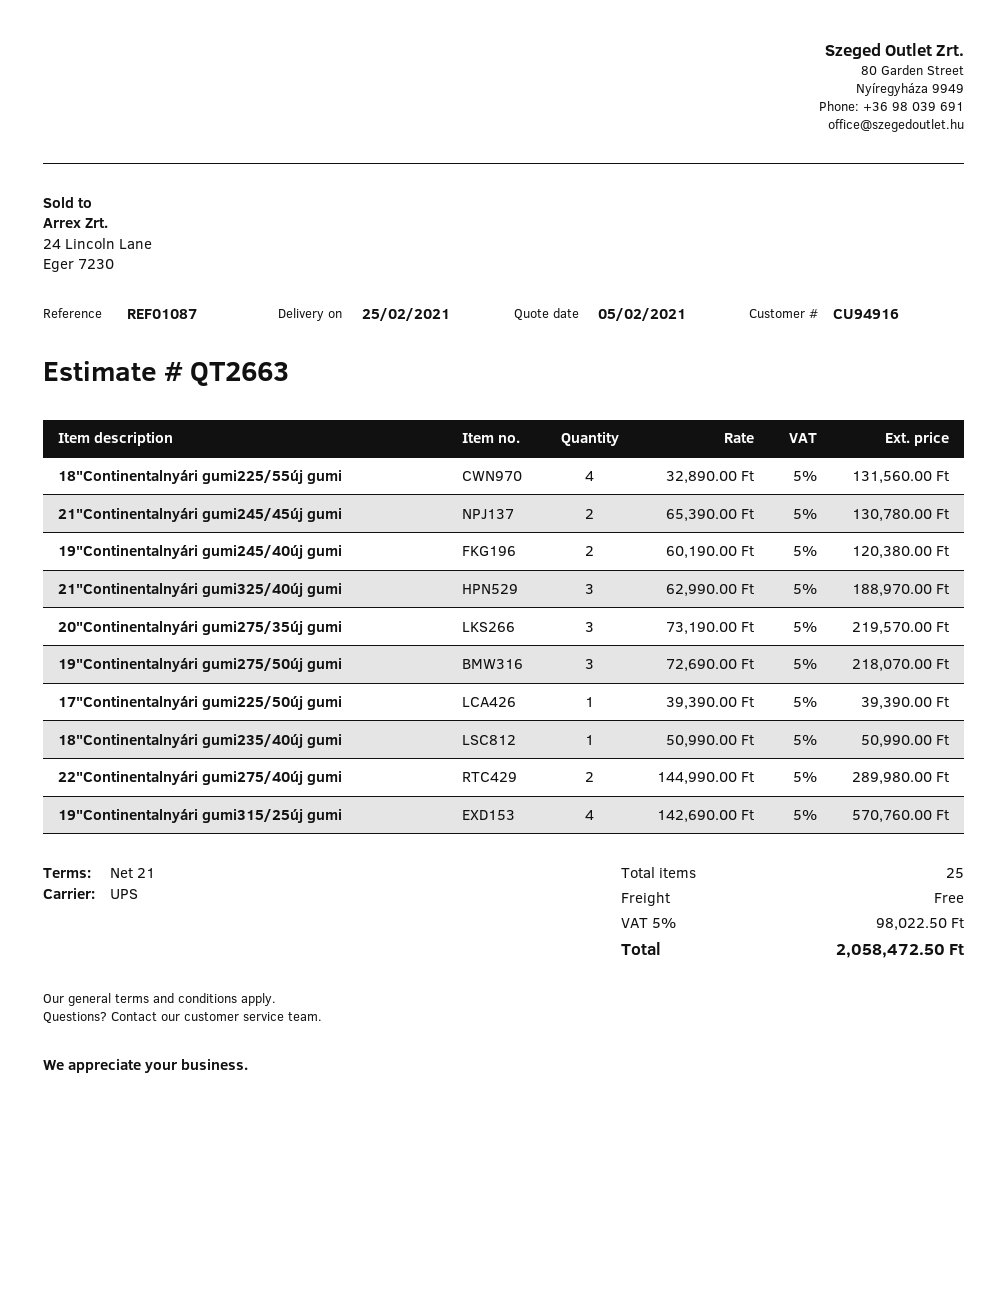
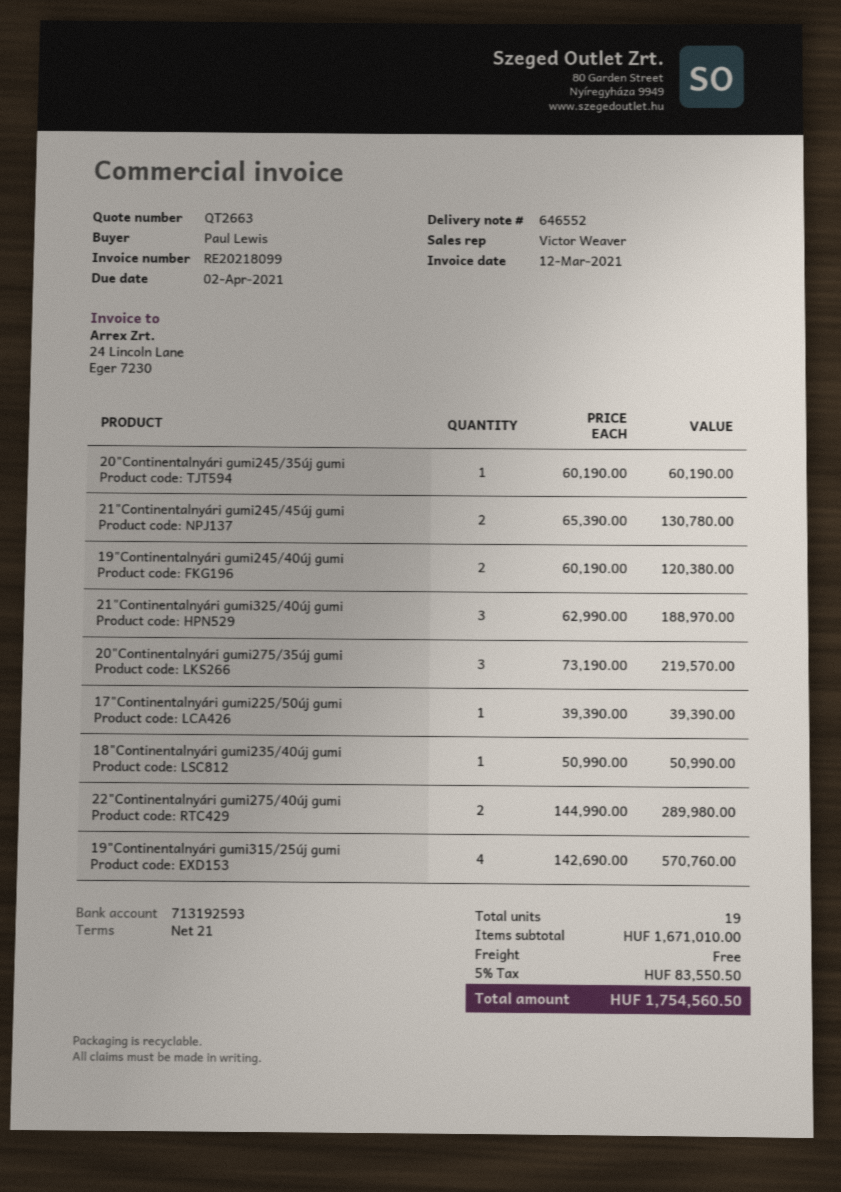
18"Continentalnyári gumi225/55új gumi: 4 x 32890.00 = 131560.00 -> none
19"Continentalnyári gumi275/50új gumi: 3 x 72690.00 = 218070.00 -> none
20"Continentalnyári gumi245/35új gumi: none -> 1 x 60190.00 = 60190.00
total quantity: 25 -> 19
tax: 5% = 98022.50 -> 5% = 83550.50
total: 2058472.50 -> 1754560.50

